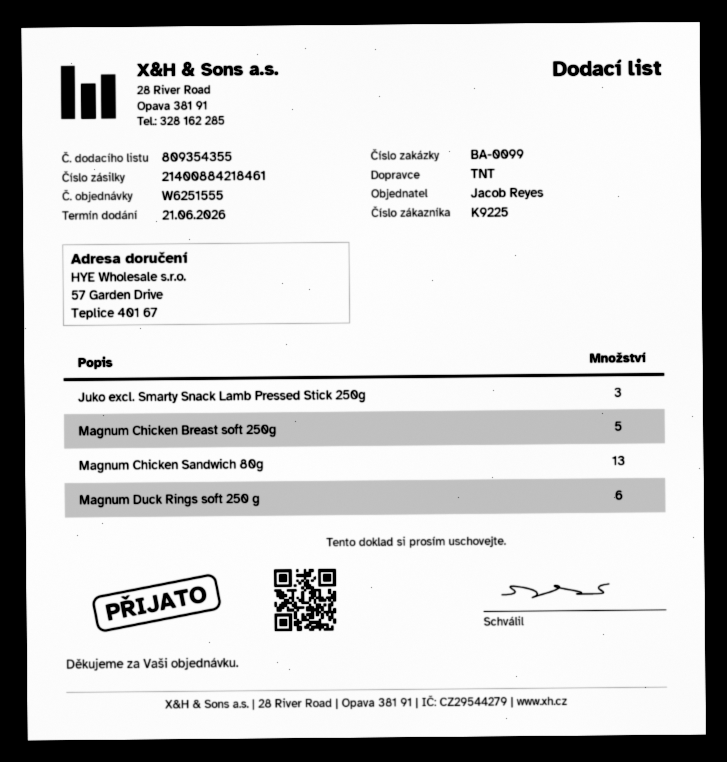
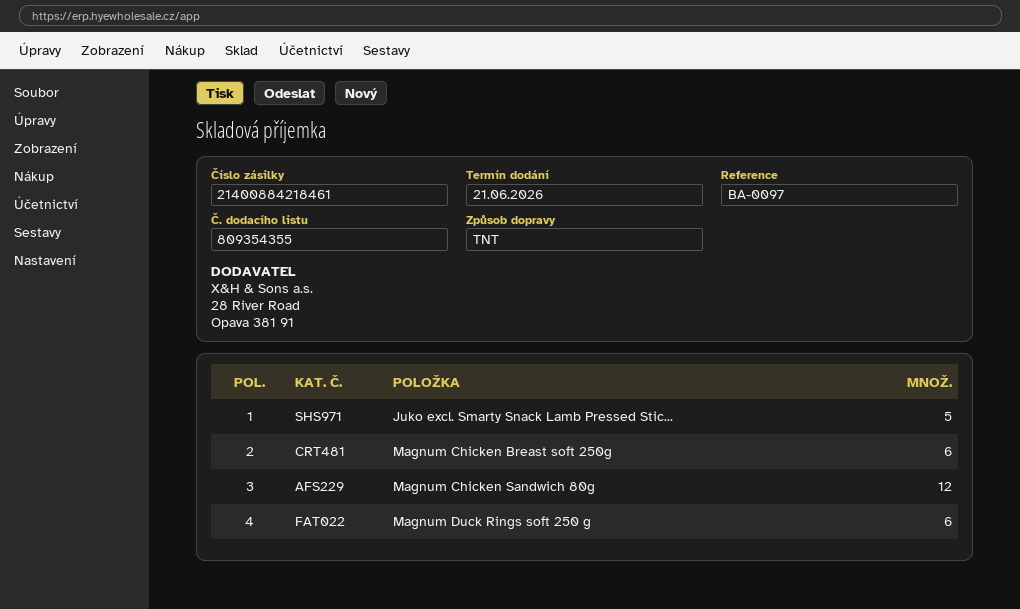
reference: BA-0099 -> BA-0097
Juko excl. Smarty Snack Lamb Pressed Stick 250g: 3 -> 5
Magnum Chicken Breast soft 250g: 5 -> 6
Magnum Chicken Sandwich 80g: 13 -> 12

